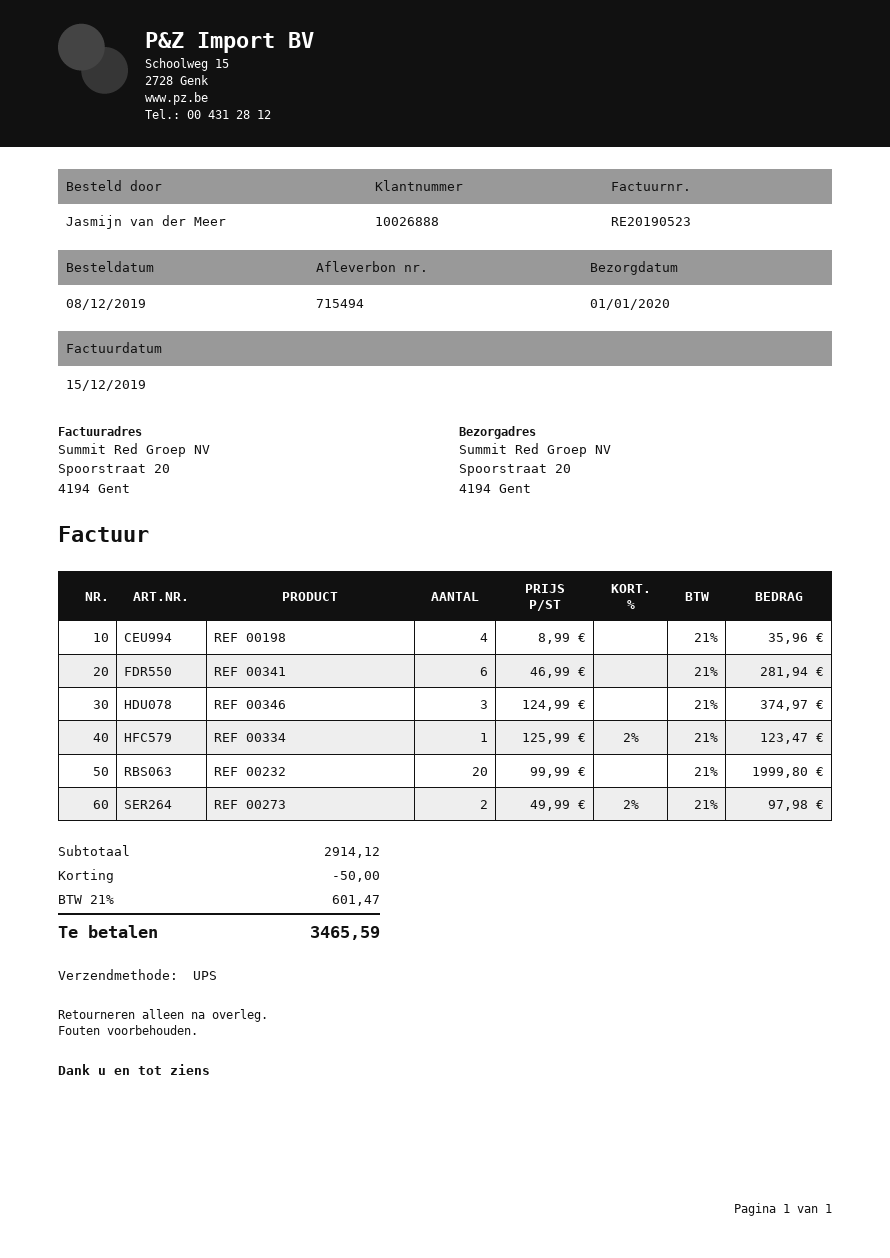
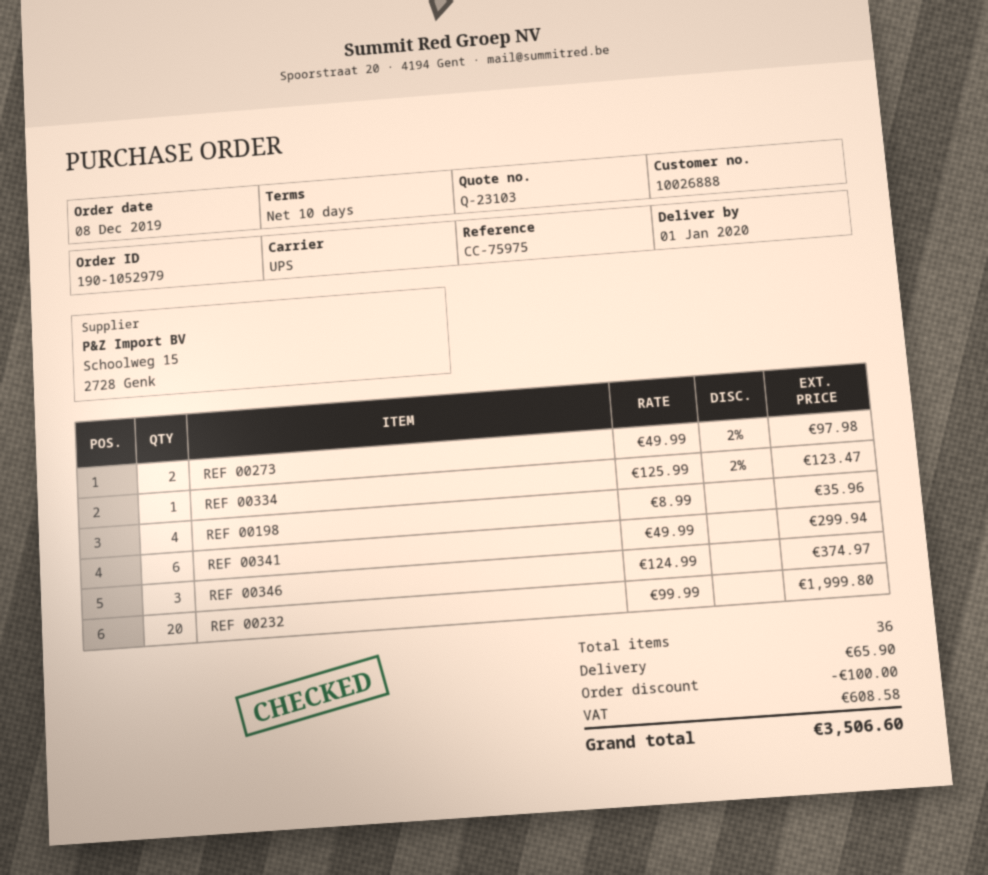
REF 00341: 6 x 46.99 = 281.94 -> 6 x 49.99 = 299.94
discount: 50.00 -> 100.00
shipping: none -> 65.90
tax: 601.47 -> 608.58
total: 3465.59 -> 3506.60

